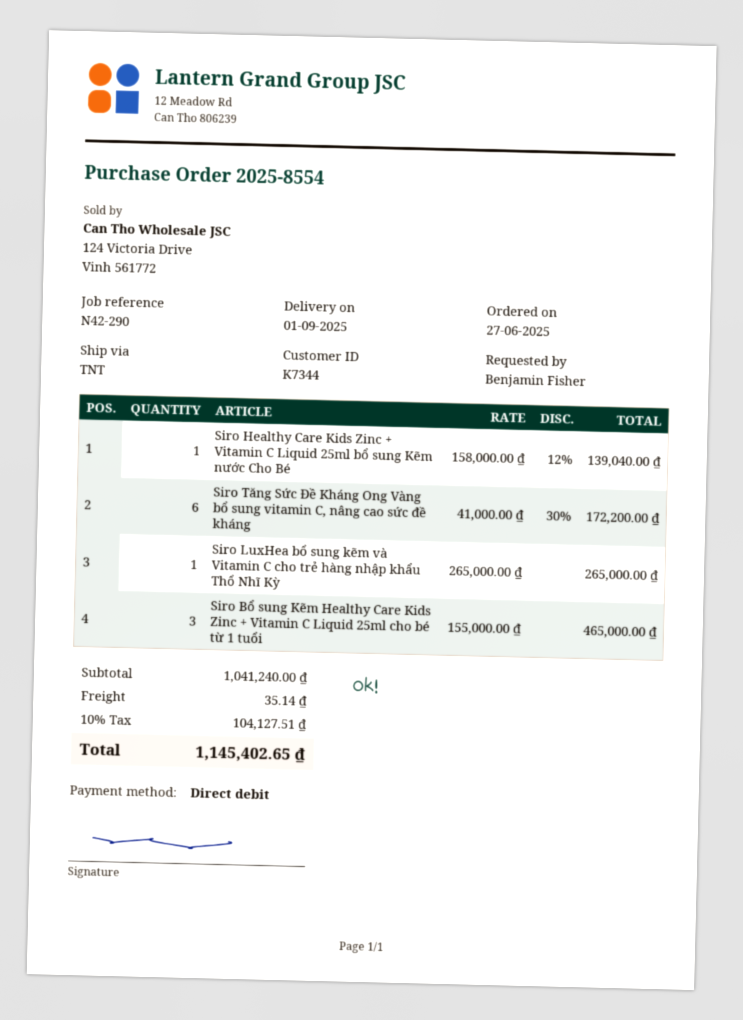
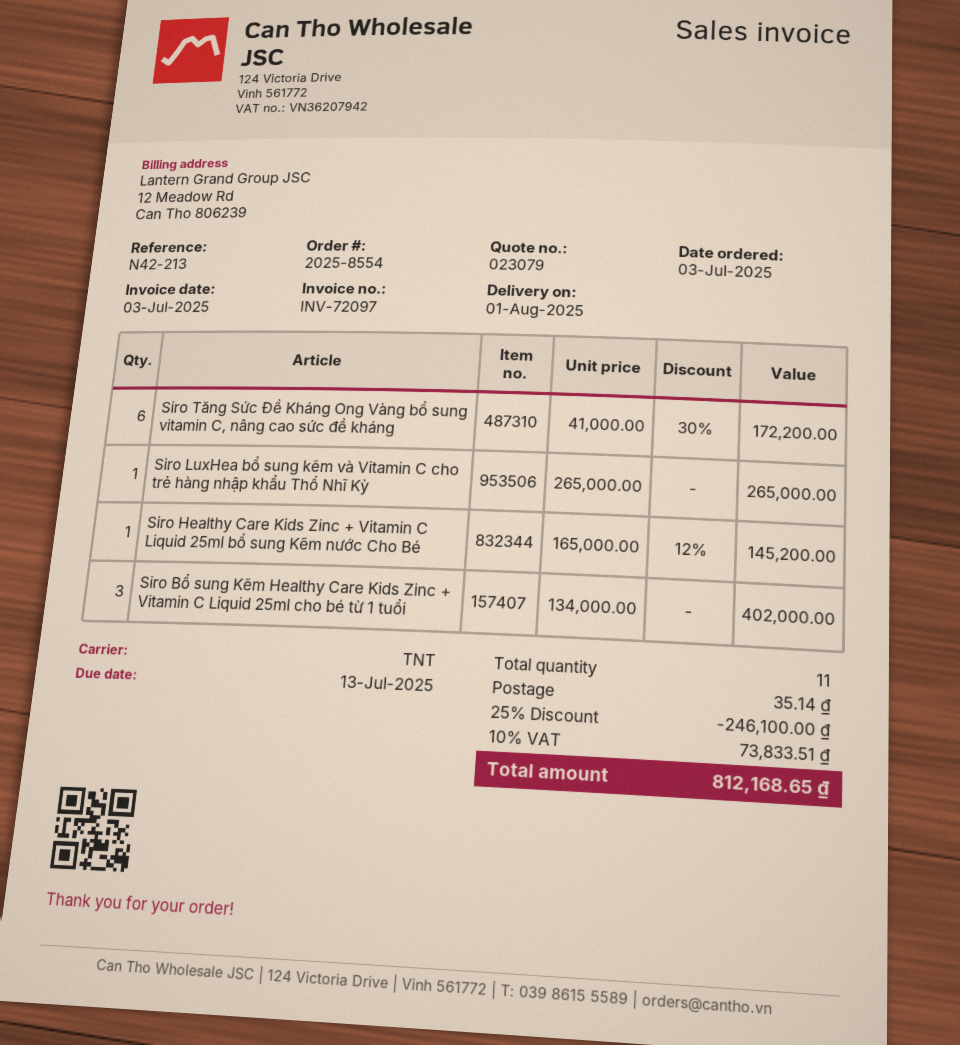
order date: 2025-06-27 -> 2025-07-03
delivery date: 2025-09-01 -> 2025-08-01
reference: N42-290 -> N42-213
Siro Healthy Care Kids Zinc + Vitamin C Liquid 25ml bổ sung Kẽm nước Cho Bé: 1 x 158000.00 - 12% = 139040.00 -> 1 x 165000.00 - 12% = 145200.00
Siro Bổ sung Kẽm Healthy Care Kids Zinc + Vitamin C Liquid 25ml cho bé từ 1 tuổi: 3 x 155000.00 = 465000.00 -> 3 x 134000.00 = 402000.00
discount: none -> 25% = 246100.00
tax: 10% = 104127.51 -> 10% = 73833.51
total: 1145402.65 -> 812168.65

